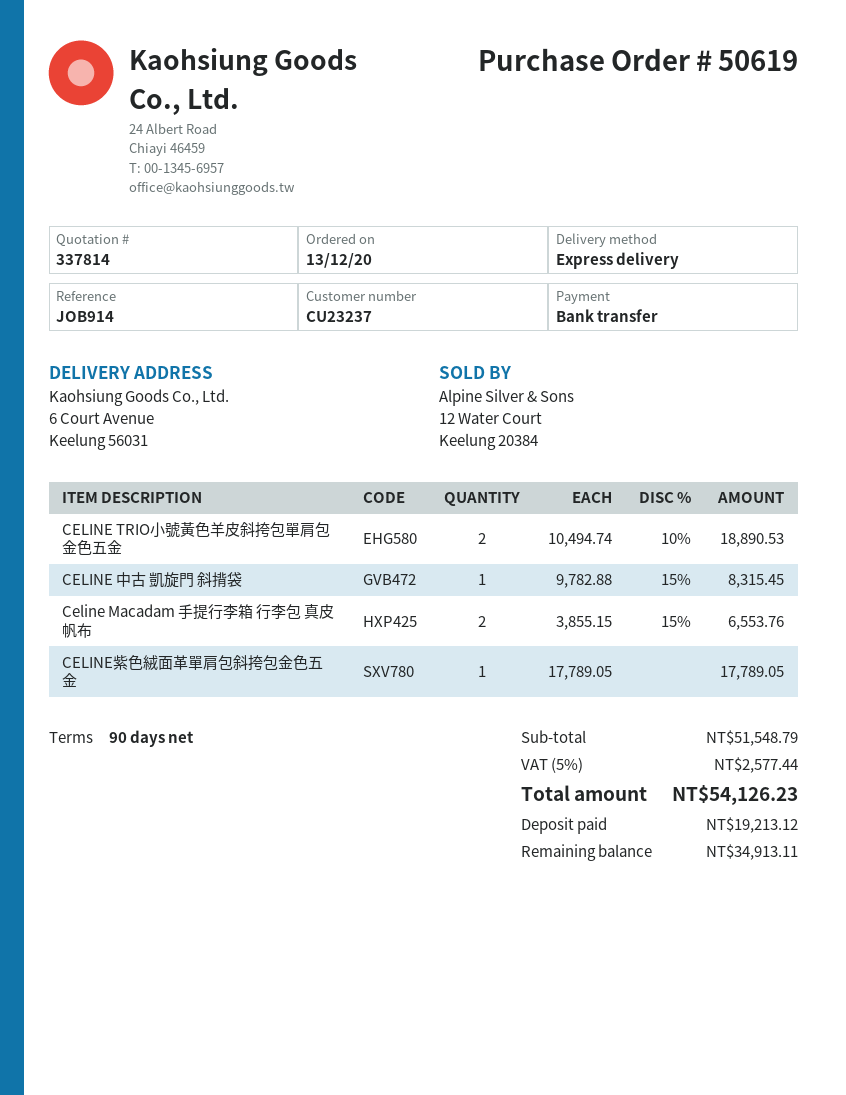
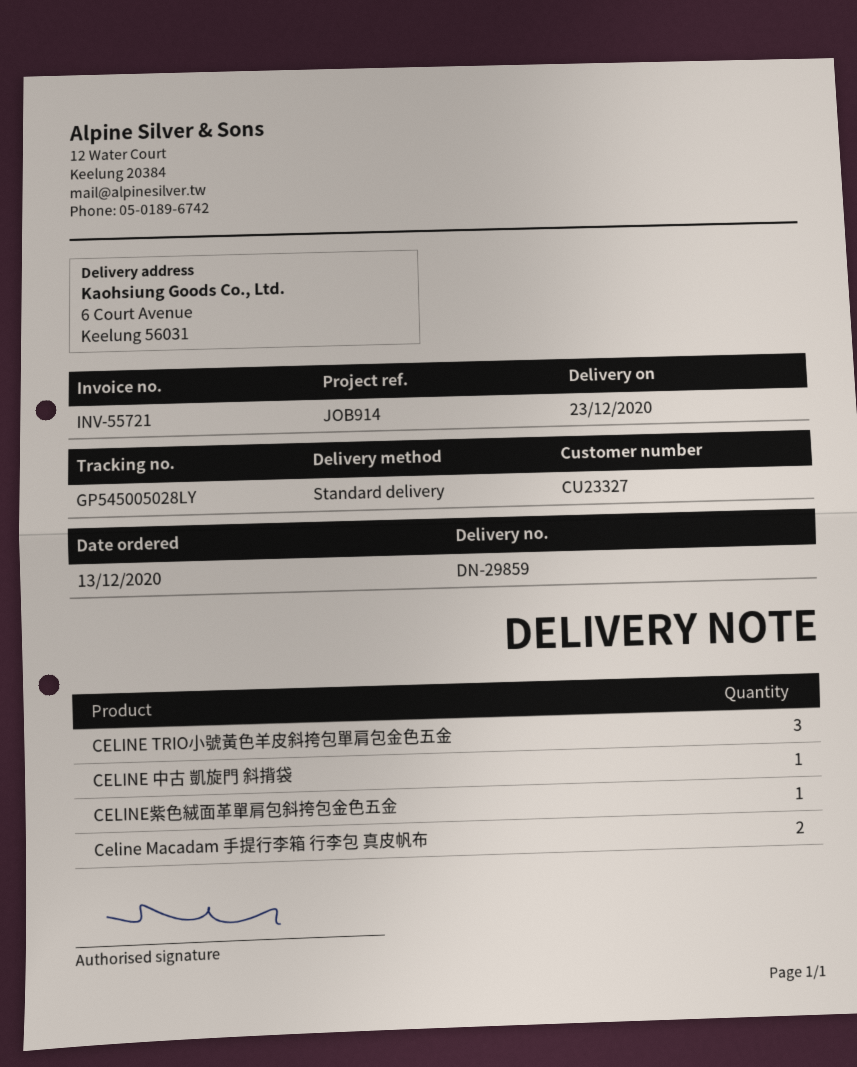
customer number: CU23237 -> CU23327
shipping method: express -> standard
CELINE TRIO小號黃色羊皮斜挎包單肩包金色五金: 2 -> 3

